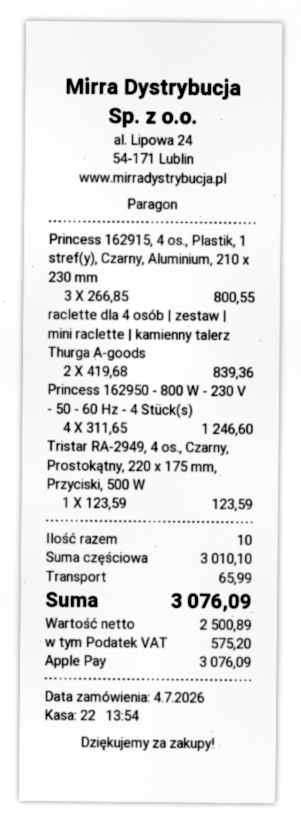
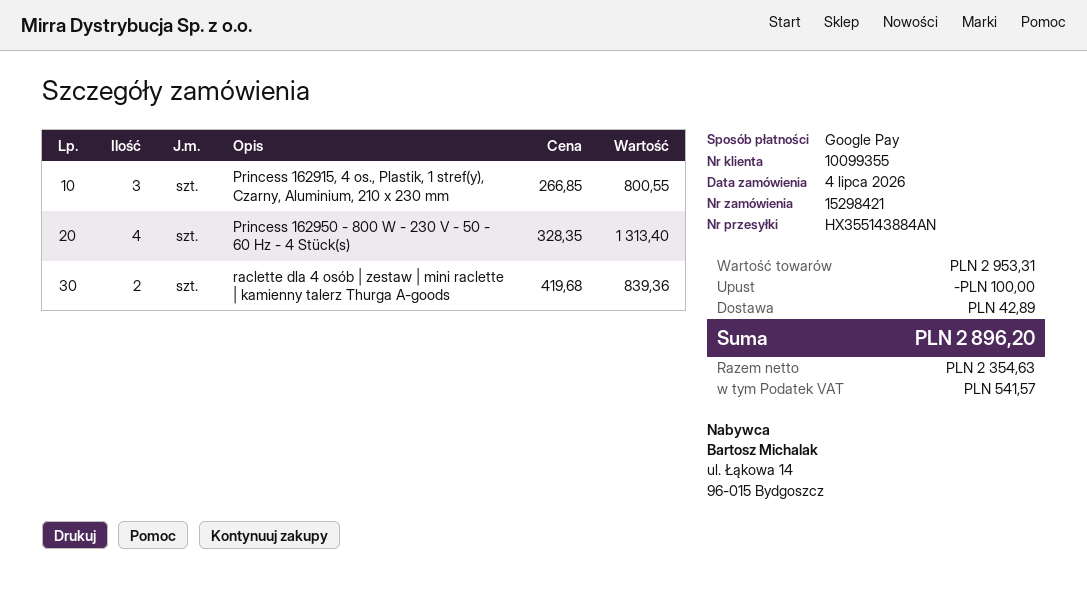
payment method: Apple Pay -> Google Pay
Princess 162950 - 800 W - 230 V - 50 - 60 Hz - 4 Stück(s): 4 x 311.65 = 1246.60 -> 4 x 328.35 = 1313.40
Tristar RA-2949, 4 os., Czarny, Prostokątny, 220 x 175 mm, Przyciski, 500 W: 1 x 123.59 = 123.59 -> none
subtotal: 3010.10 -> 2953.31
discount: none -> 100.00
shipping: 65.99 -> 42.89
net: 2500.89 -> 2354.63
tax: 575.20 -> 541.57
total: 3076.09 -> 2896.20

